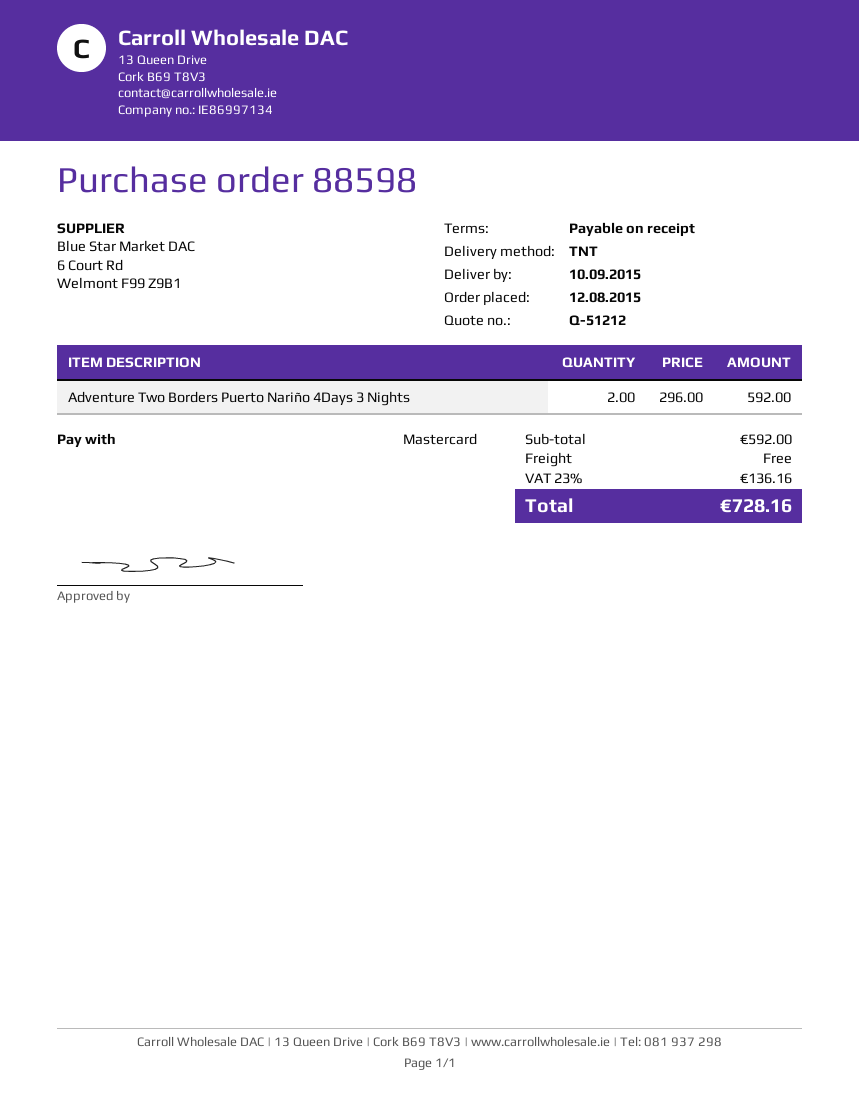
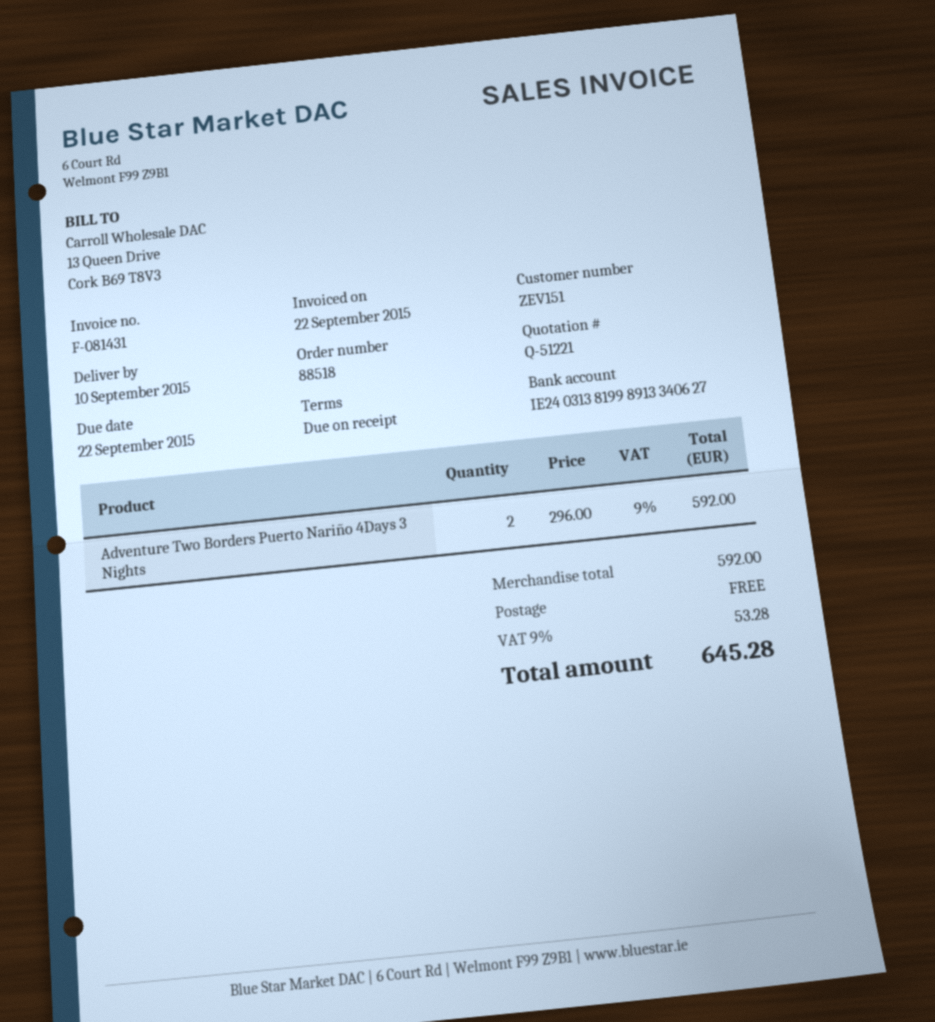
quote number: Q-51212 -> Q-51221
order number: 88598 -> 88518
tax: 23% = 136.16 -> 9% = 53.28
total: 728.16 -> 645.28

